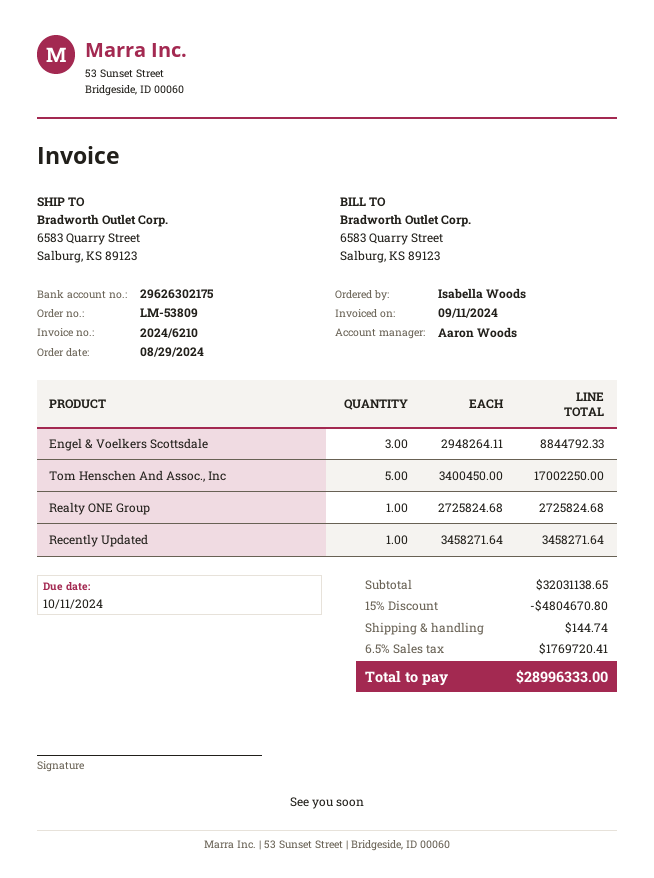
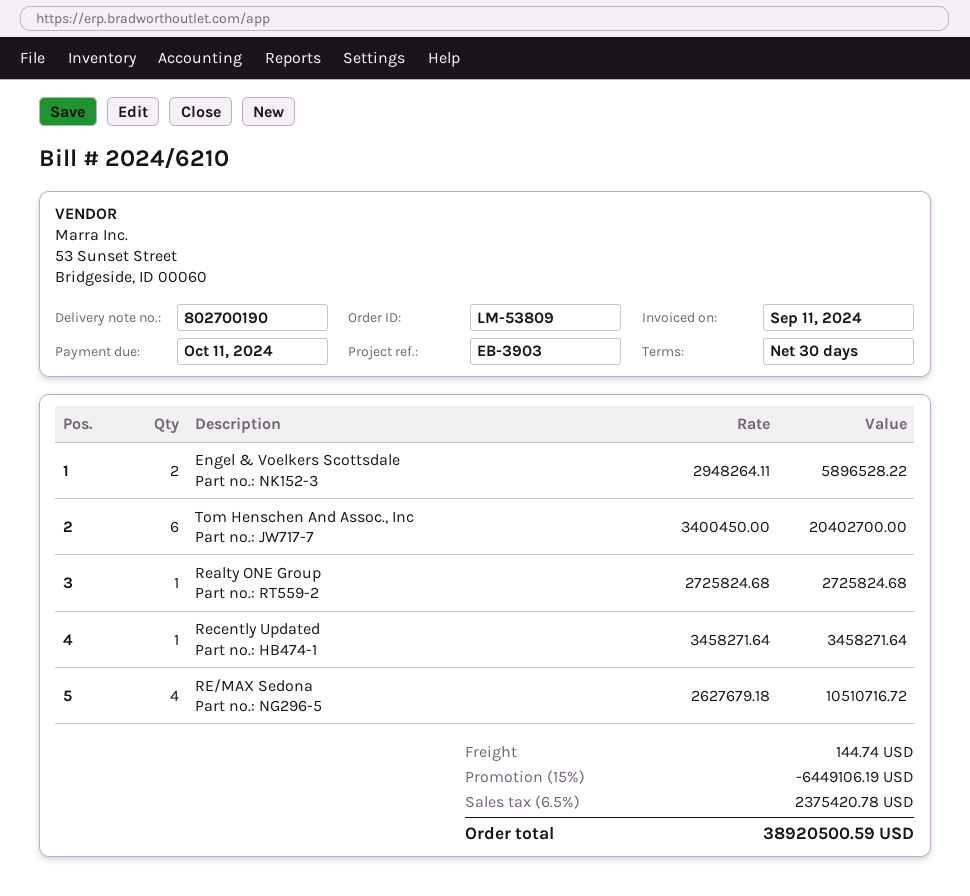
Engel & Voelkers Scottsdale: 3 x 2948264.11 = 8844792.33 -> 2 x 2948264.11 = 5896528.22
Tom Henschen And Assoc., Inc: 5 x 3400450.00 = 17002250.00 -> 6 x 3400450.00 = 20402700.00
RE/MAX Sedona: none -> 4 x 2627679.18 = 10510716.72
discount: 15% = 4804670.80 -> 15% = 6449106.19
tax: 6.5% = 1769720.41 -> 6.5% = 2375420.78
total: 28996333.00 -> 38920500.59

